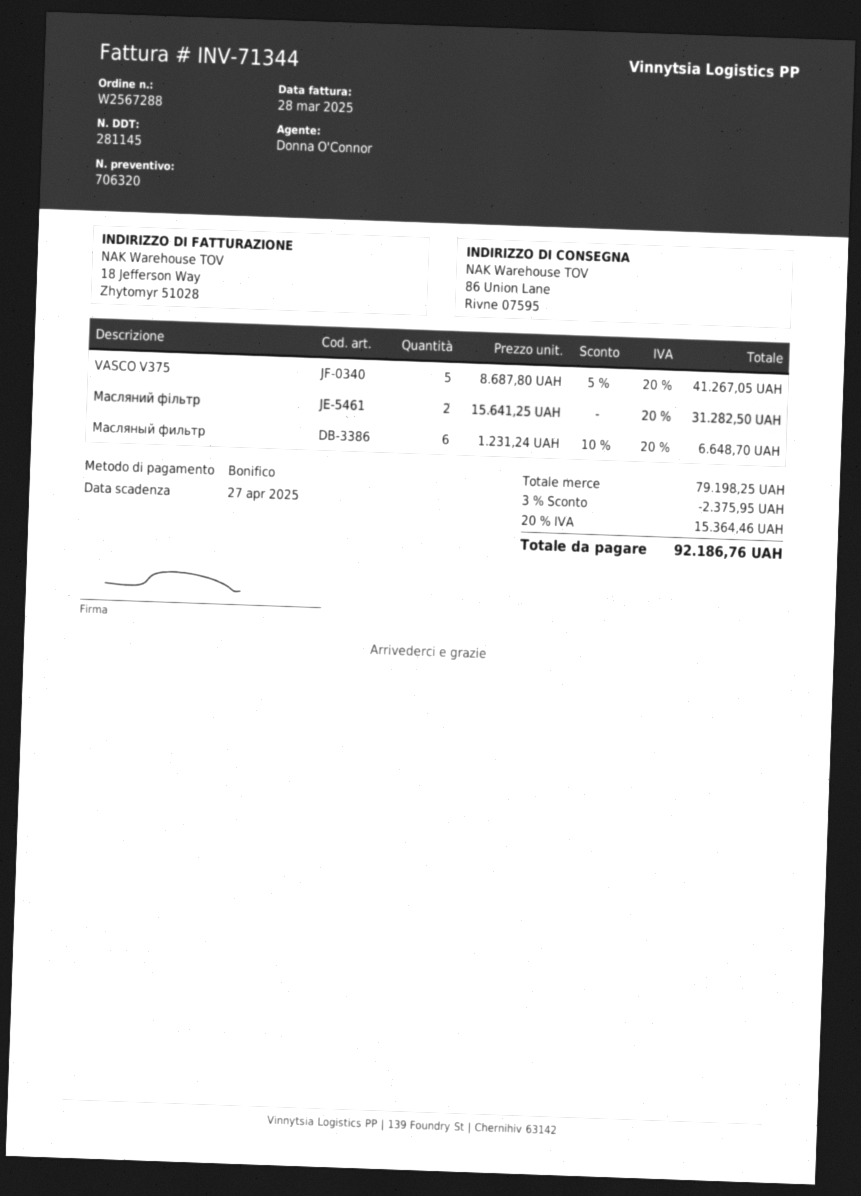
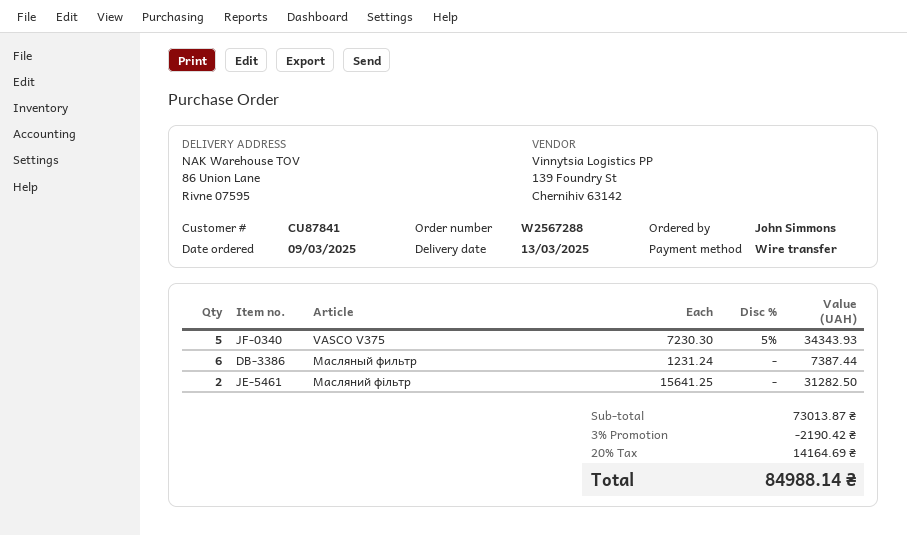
VASCO V375: 5 x 8687.80 - 5% = 41267.05 -> 5 x 7230.30 - 5% = 34343.93
Масляный фильтр: 6 x 1231.24 - 10% = 6648.70 -> 6 x 1231.24 = 7387.44
subtotal: 79198.25 -> 73013.87
discount: 3% = 2375.95 -> 3% = 2190.42
tax: 20% = 15364.46 -> 20% = 14164.69
total: 92186.76 -> 84988.14

